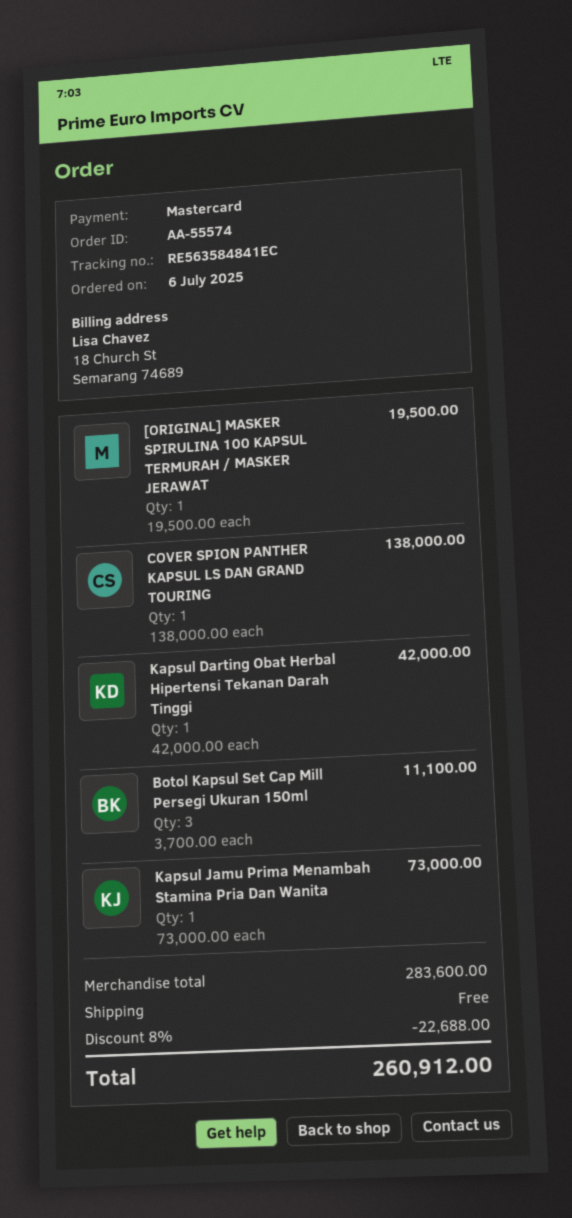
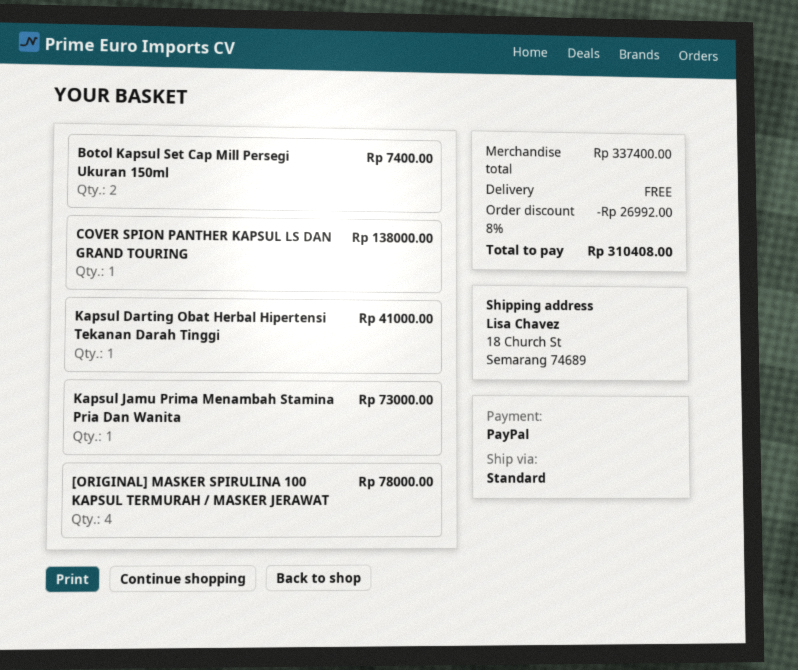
payment method: Mastercard -> PayPal
[ORIGINAL] MASKER SPIRULINA 100 KAPSUL TERMURAH / MASKER JERAWAT: 1 for 19500.00 -> 4 for 78000.00
Kapsul Darting Obat Herbal Hipertensi Tekanan Darah Tinggi: 1 for 42000.00 -> 1 for 41000.00
Botol Kapsul Set Cap Mill Persegi Ukuran 150ml: 3 for 11100.00 -> 2 for 7400.00
subtotal: 283600.00 -> 337400.00
discount: 8% = 22688.00 -> 8% = 26992.00
total: 260912.00 -> 310408.00

